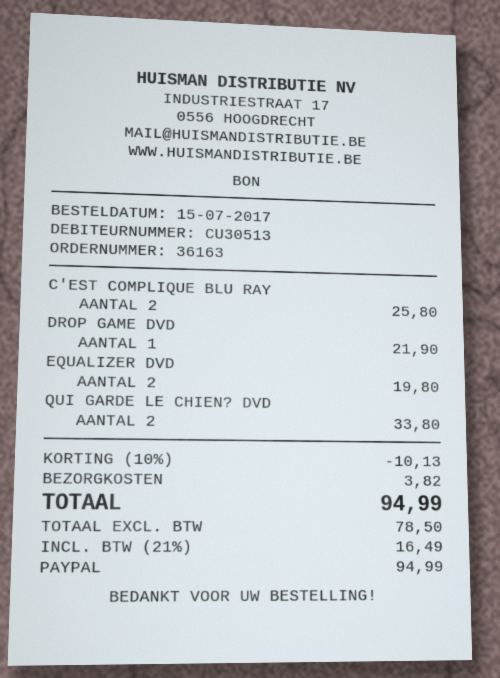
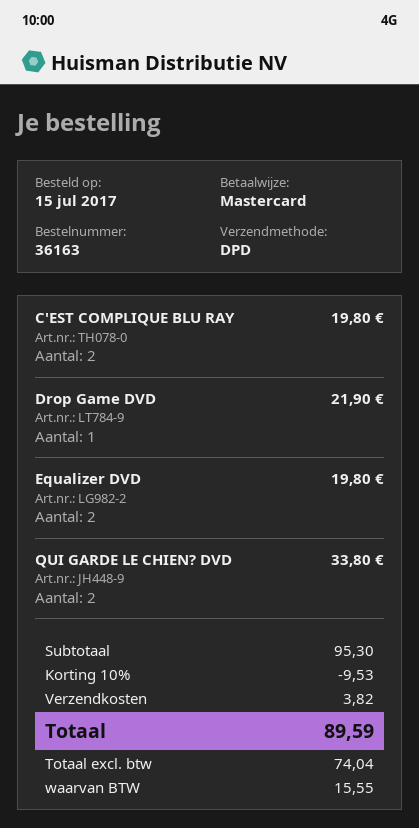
payment method: PayPal -> Mastercard
C'EST COMPLIQUE BLU RAY: 2 for 25.80 -> 2 for 19.80
discount: 10% = 10.13 -> 10% = 9.53
net: 78.50 -> 74.04
tax: 16.49 -> 15.55
total: 94.99 -> 89.59

